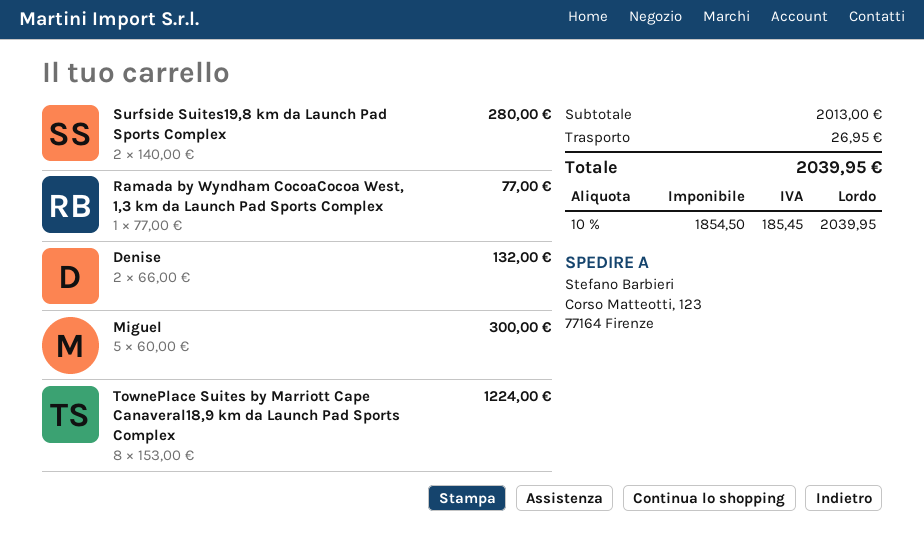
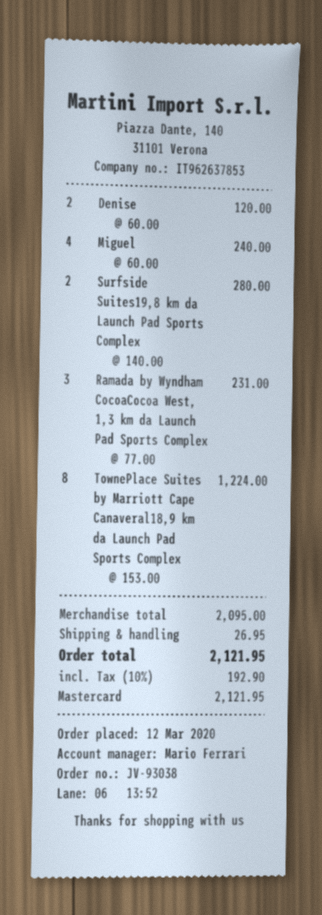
Ramada by Wyndham CocoaCocoa West, 1,3 km da Launch Pad Sports Complex: 1 x 77.00 = 77.00 -> 3 x 77.00 = 231.00
Denise: 2 x 66.00 = 132.00 -> 2 x 60.00 = 120.00
Miguel: 5 x 60.00 = 300.00 -> 4 x 60.00 = 240.00
subtotal: 2013.00 -> 2095.00
tax: 10% = 185.45 -> 10% = 192.90
total: 2039.95 -> 2121.95

